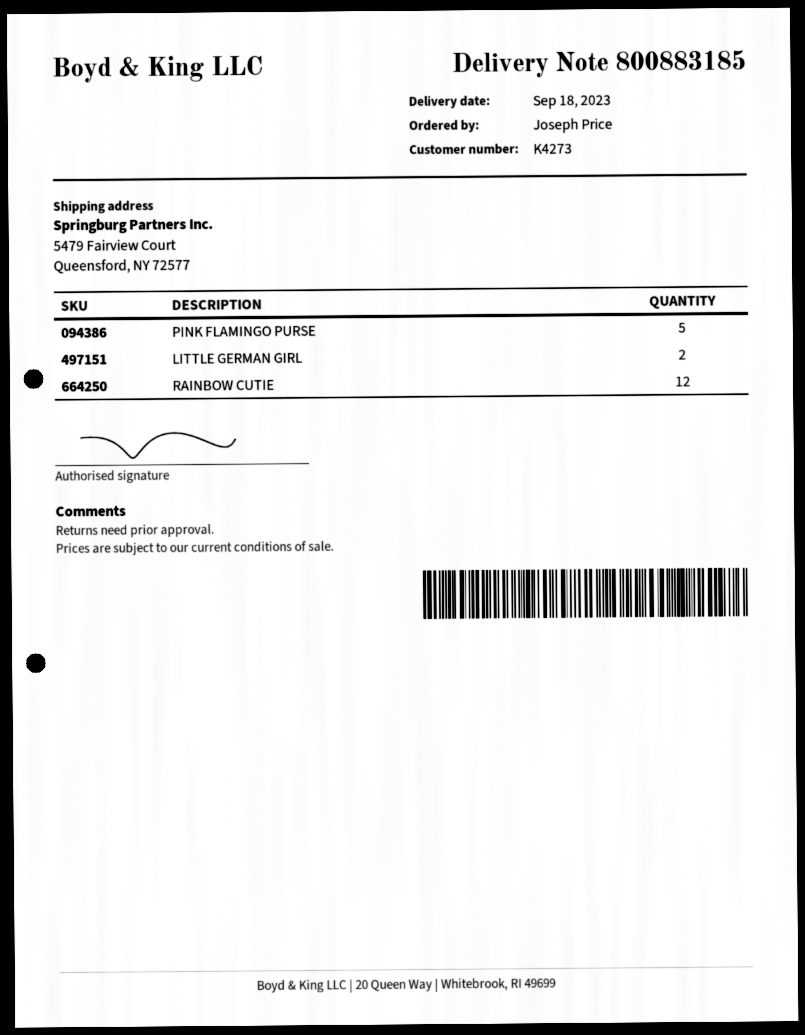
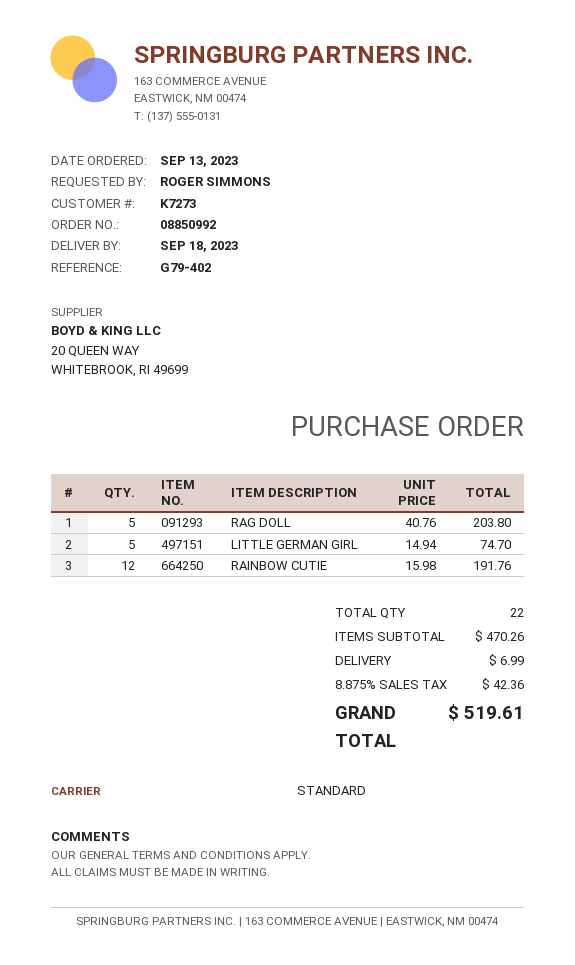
customer number: K4273 -> K7273
ordered by: Joseph Price -> ROGER SIMMONS
PINK FLAMINGO PURSE: 5 -> none
LITTLE GERMAN GIRL: 2 -> 5
RAG DOLL: none -> 5

